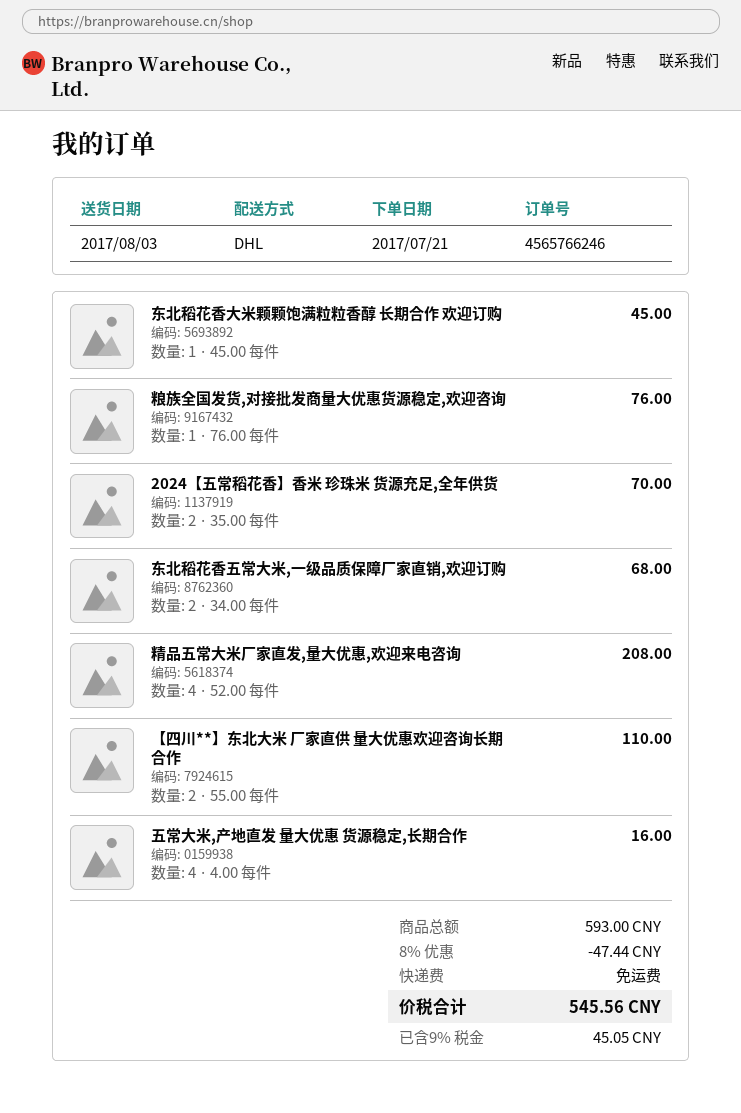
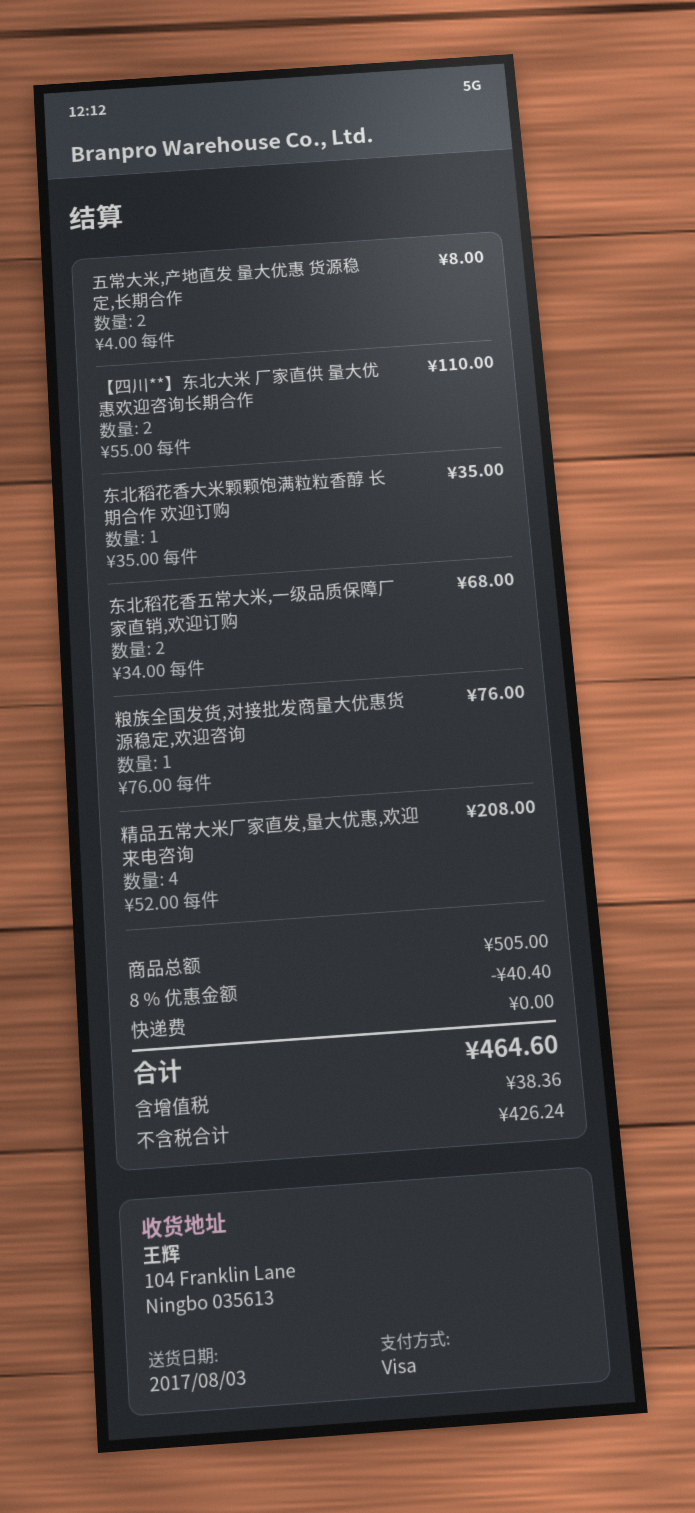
东北稻花香大米颗颗饱满粒粒香醇 长期合作 欢迎订购: 1 x 45.00 = 45.00 -> 1 x 35.00 = 35.00
2024【五常稻花香】香米 珍珠米 货源充足,全年供货: 2 x 35.00 = 70.00 -> none
五常大米,产地直发 量大优惠 货源稳定,长期合作: 4 x 4.00 = 16.00 -> 2 x 4.00 = 8.00
subtotal: 593.00 -> 505.00
discount: 8% = 47.44 -> 8% = 40.40
tax: 45.05 -> 38.36
total: 545.56 -> 464.60

